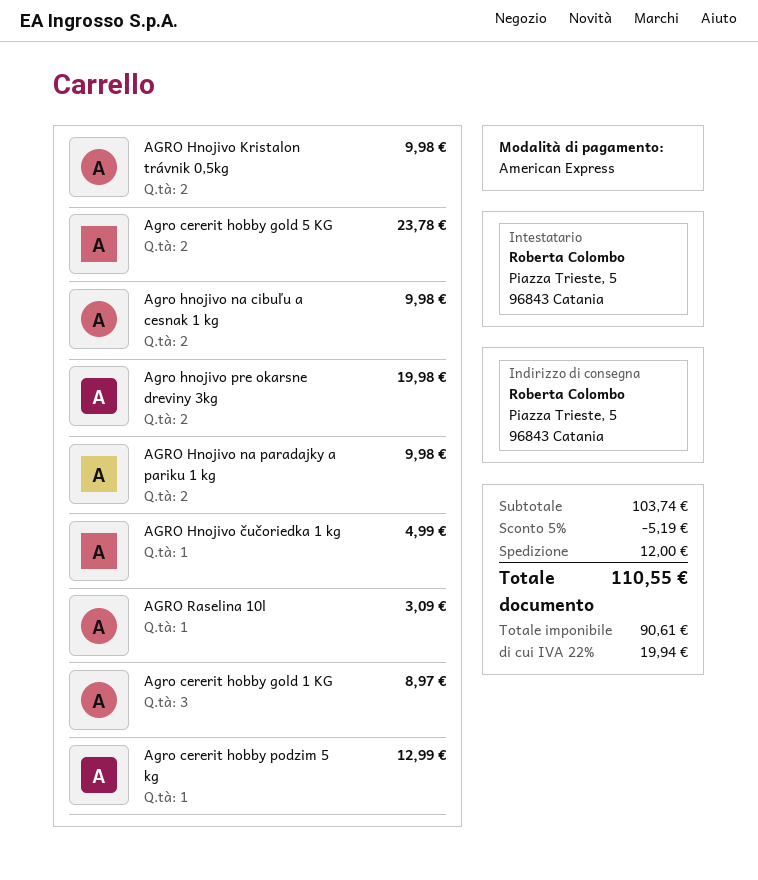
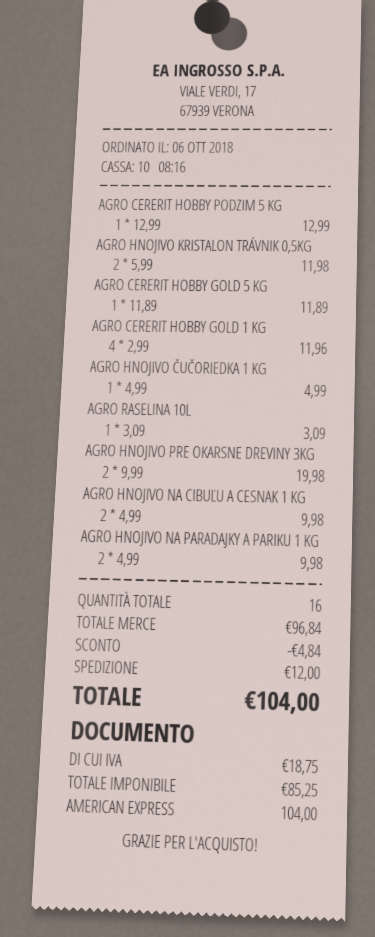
AGRO Hnojivo Kristalon trávnik 0,5kg: 2 for 9.98 -> 2 for 11.98
Agro cererit hobby gold 5 KG: 2 for 23.78 -> 1 for 11.89
Agro cererit hobby gold 1 KG: 3 for 8.97 -> 4 for 11.96
subtotal: 103.74 -> 96.84
discount: 5.19 -> 4.84
net: 90.61 -> 85.25
tax: 19.94 -> 18.75
total: 110.55 -> 104.00

